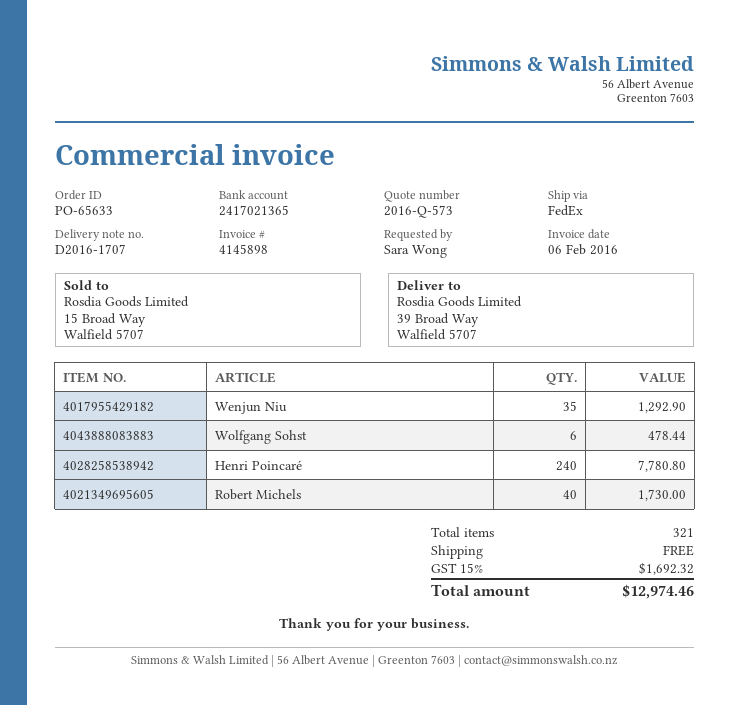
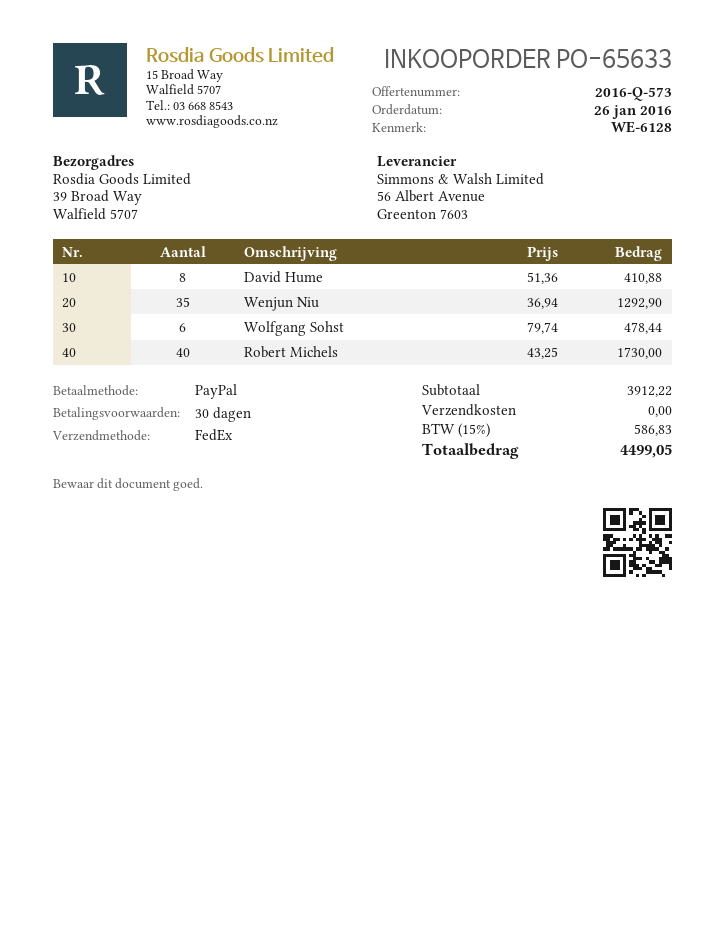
Henri Poincaré: 240 for 7780.80 -> none
David Hume: none -> 8 for 410.88
tax: 15% = 1692.32 -> 15% = 586.83
total: 12974.46 -> 4499.05

